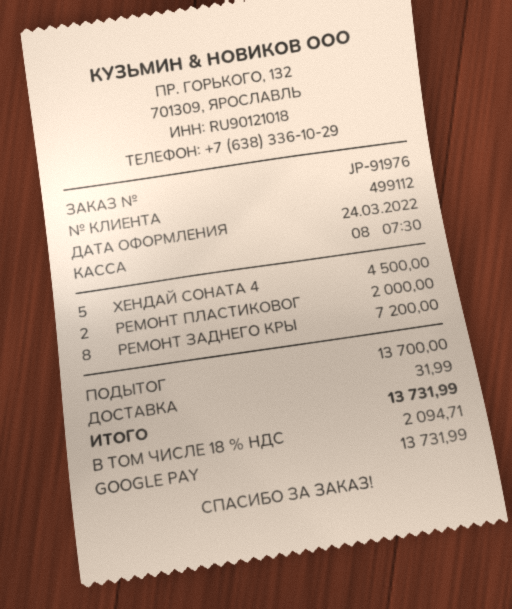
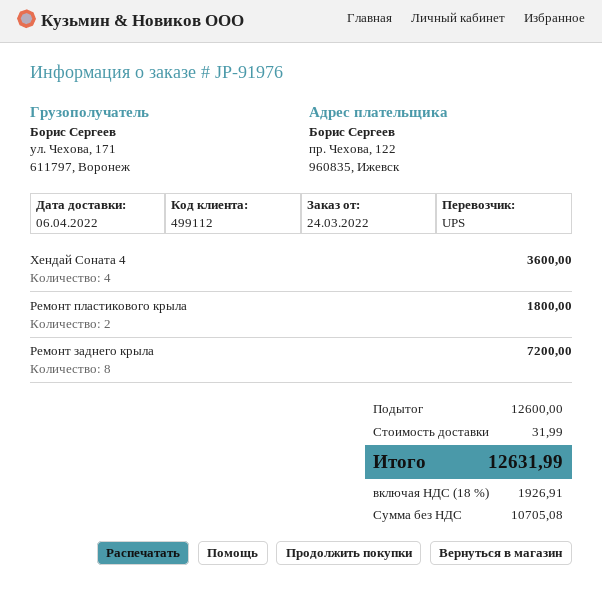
ХЕНДАЙ СОНАТА 4: 5 for 4500.00 -> 4 for 3600.00
РЕМОНТ ПЛАСТИКОВОГ: 2 for 2000.00 -> 2 for 1800.00
subtotal: 13700.00 -> 12600.00
tax: 18% = 2094.71 -> 18% = 1926.91
total: 13731.99 -> 12631.99

